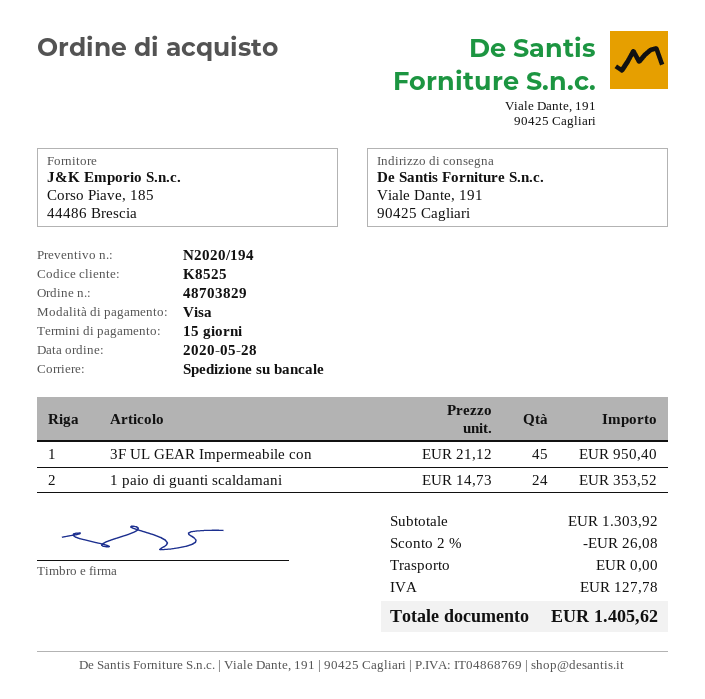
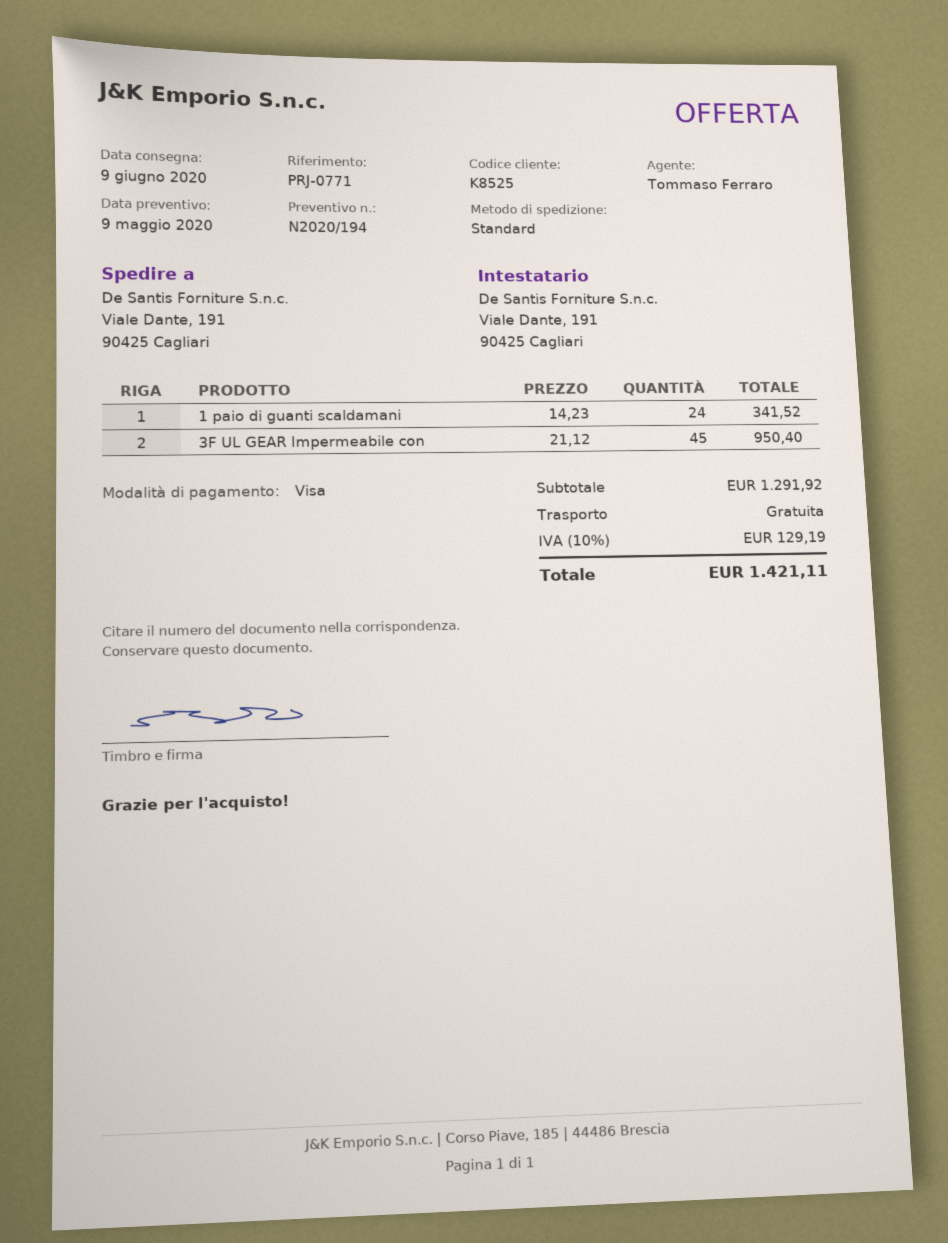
shipping method: pallet freight -> standard
1 paio di guanti scaldamani: 24 x 14.73 = 353.52 -> 24 x 14.23 = 341.52
subtotal: 1303.92 -> 1291.92
discount: 2% = 26.08 -> none
tax: 127.78 -> 129.19
total: 1405.62 -> 1421.11

